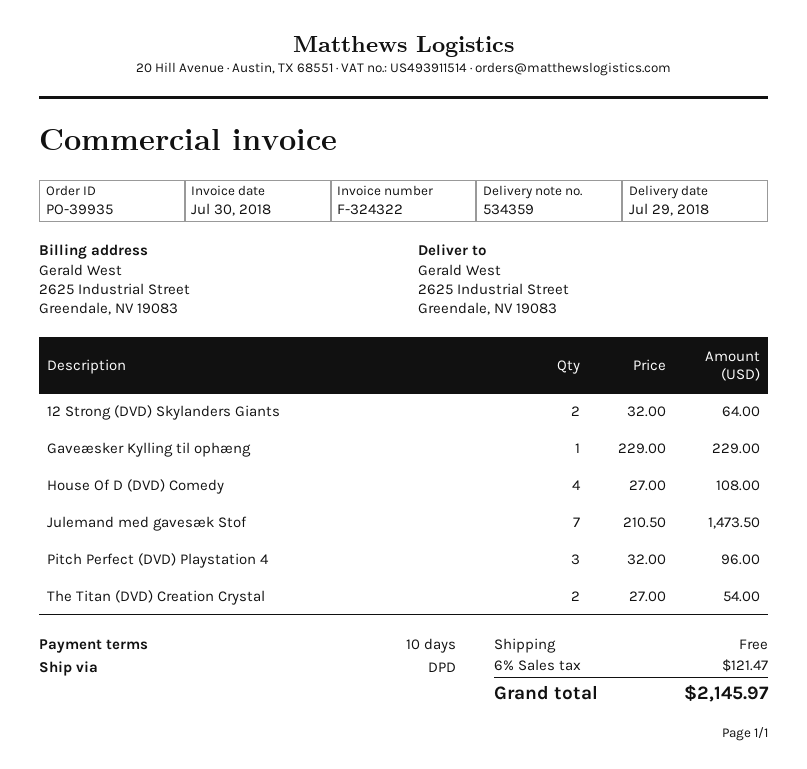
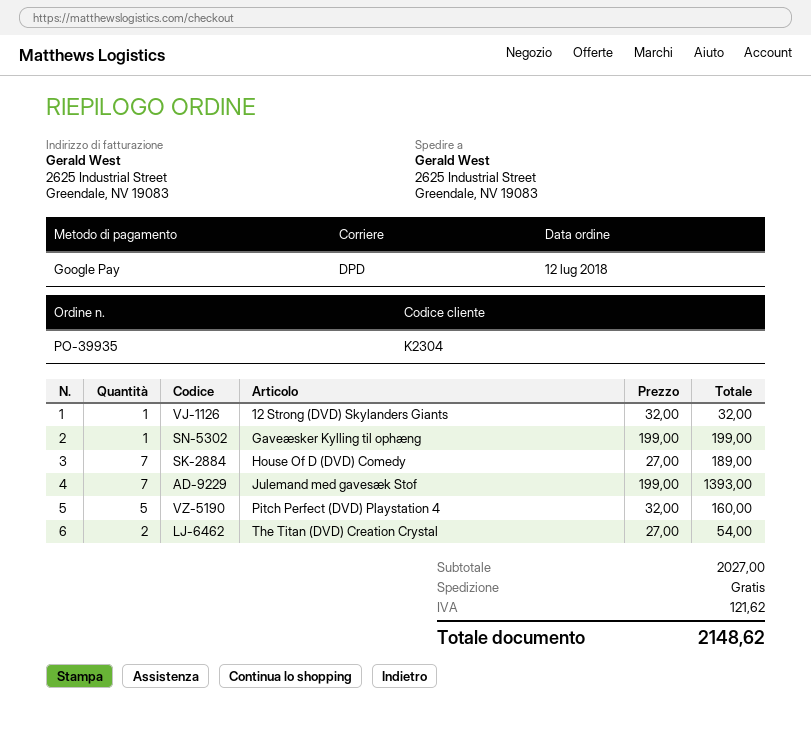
12 Strong (DVD) Skylanders Giants: 2 x 32.00 = 64.00 -> 1 x 32.00 = 32.00
Gaveæsker Kylling til ophæng: 1 x 229.00 = 229.00 -> 1 x 199.00 = 199.00
House Of D (DVD) Comedy: 4 x 27.00 = 108.00 -> 7 x 27.00 = 189.00
Julemand med gavesæk Stof: 7 x 210.50 = 1473.50 -> 7 x 199.00 = 1393.00
Pitch Perfect (DVD) Playstation 4: 3 x 32.00 = 96.00 -> 5 x 32.00 = 160.00
tax: 121.47 -> 121.62
total: 2145.97 -> 2148.62

